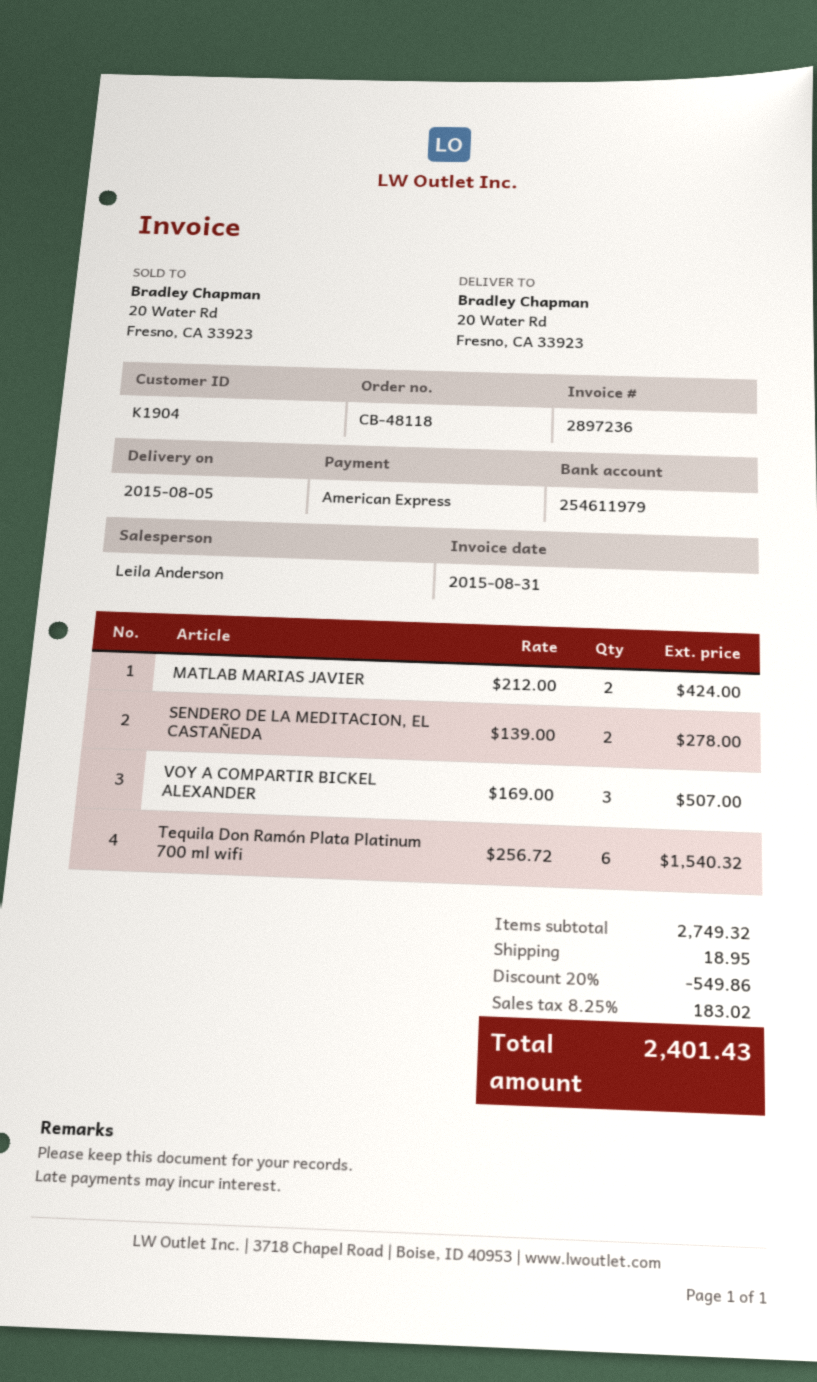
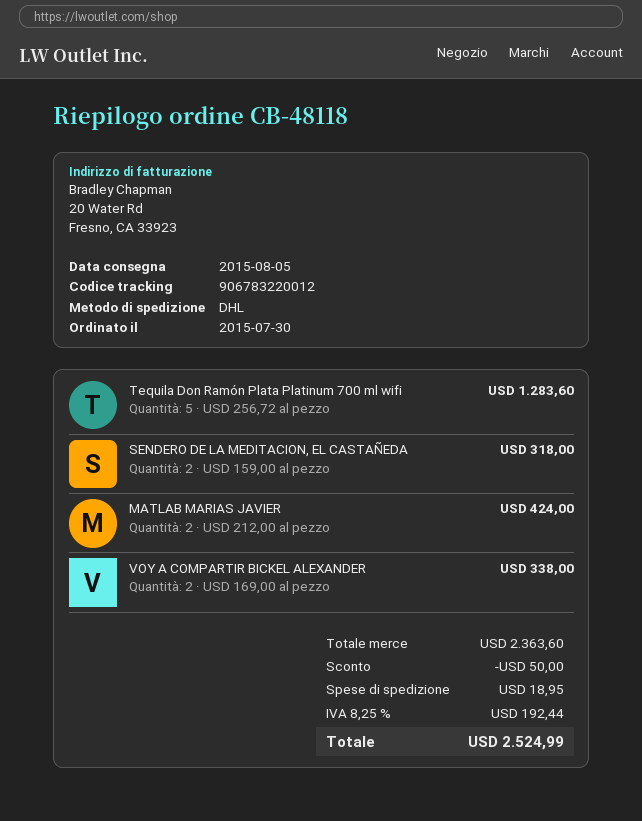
SENDERO DE LA MEDITACION, EL CASTAÑEDA: 2 x 139.00 = 278.00 -> 2 x 159.00 = 318.00
VOY A COMPARTIR BICKEL ALEXANDER: 3 x 169.00 = 507.00 -> 2 x 169.00 = 338.00
Tequila Don Ramón Plata Platinum 700 ml wifi: 6 x 256.72 = 1540.32 -> 5 x 256.72 = 1283.60
subtotal: 2749.32 -> 2363.60
discount: 549.86 -> 50.00
tax: 8.25% = 183.02 -> 8.25% = 192.44
total: 2401.43 -> 2524.99

